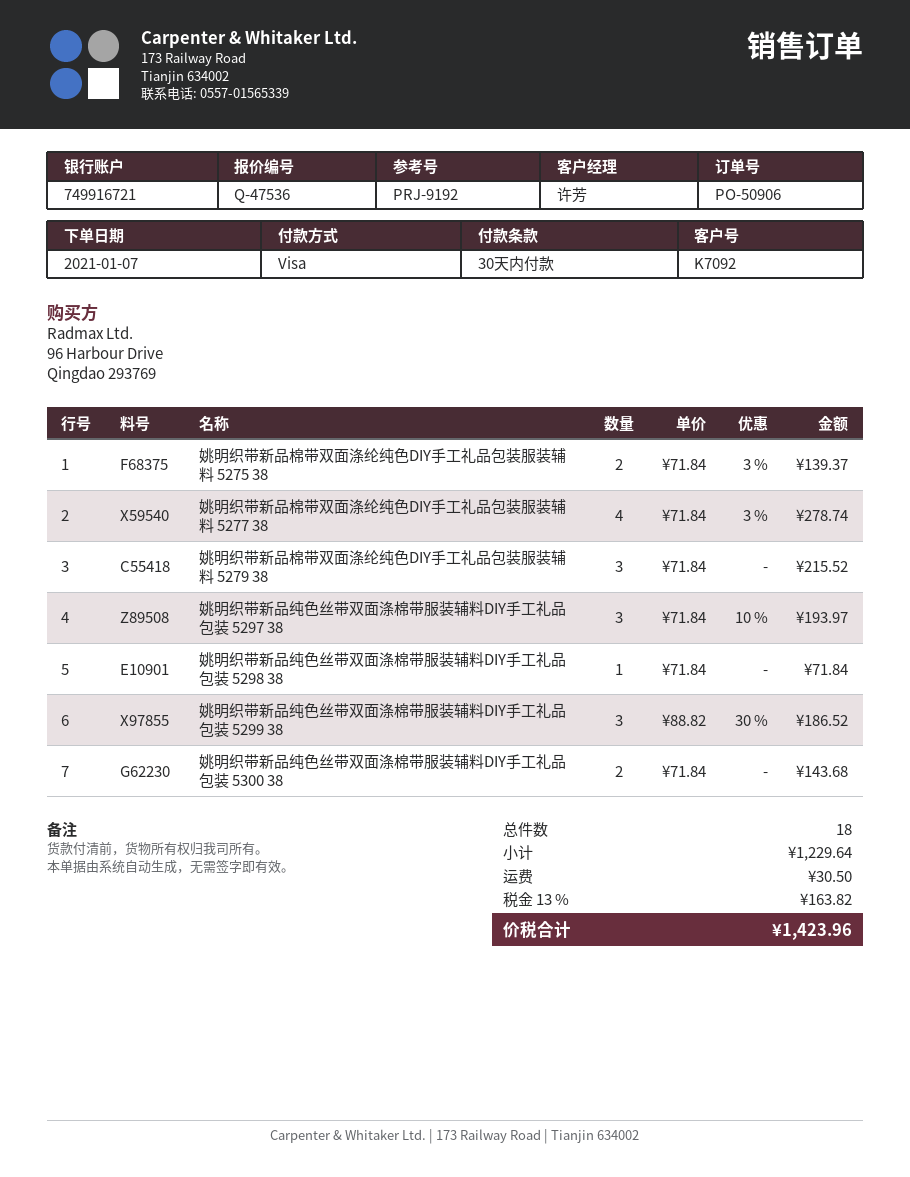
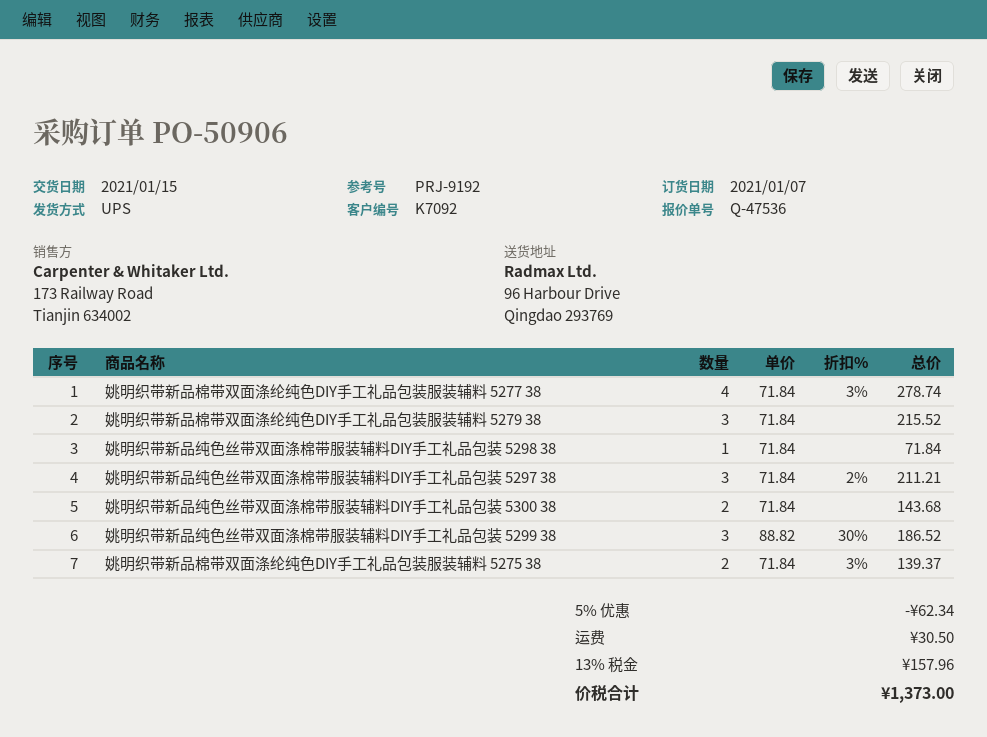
姚明织带新品纯色丝带双面涤棉带服装辅料DIY手工礼品包装 5297 38: 3 x 71.84 - 10% = 193.97 -> 3 x 71.84 - 2% = 211.21
discount: none -> 5% = 62.34
tax: 13% = 163.82 -> 13% = 157.96
total: 1423.96 -> 1373.00

